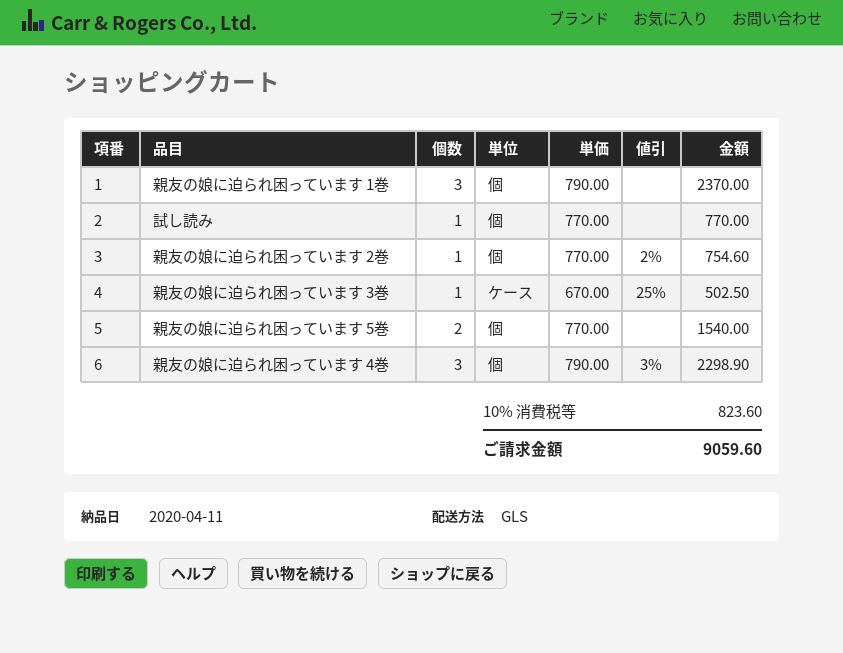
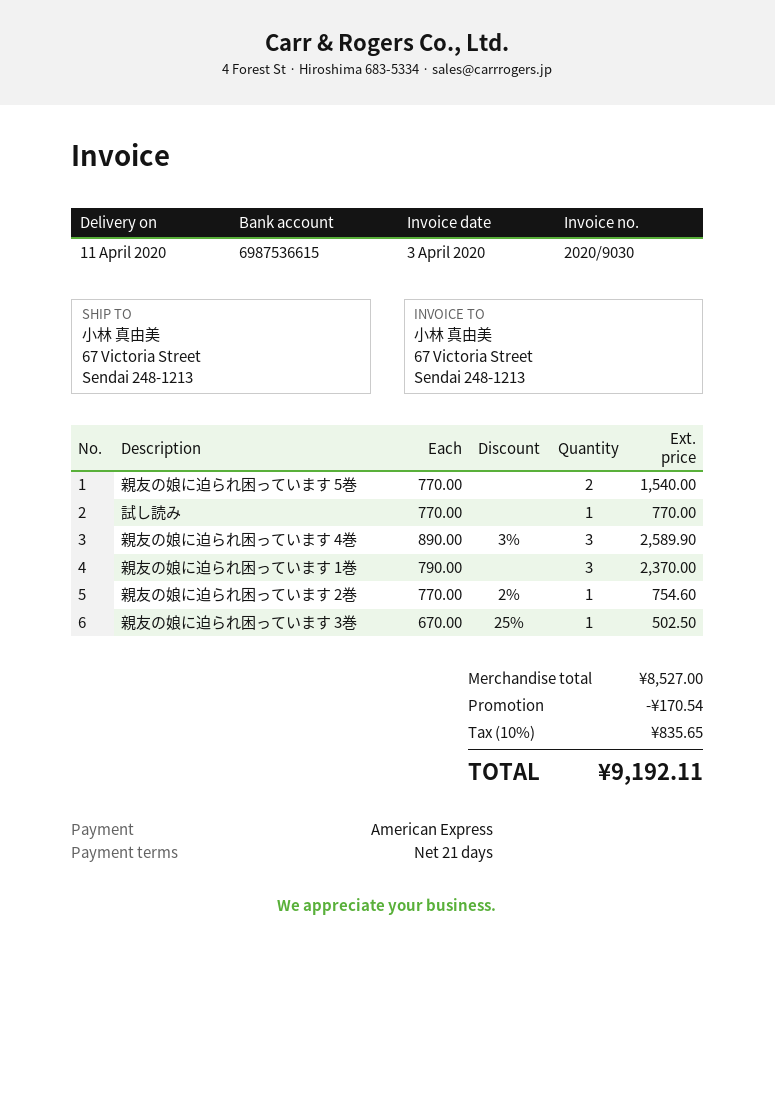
親友の娘に迫られ困っています 4巻: 3 x 790.00 - 3% = 2298.90 -> 3 x 890.00 - 3% = 2589.90
discount: none -> 170.54
tax: 10% = 823.60 -> 10% = 835.65
total: 9059.60 -> 9192.11

